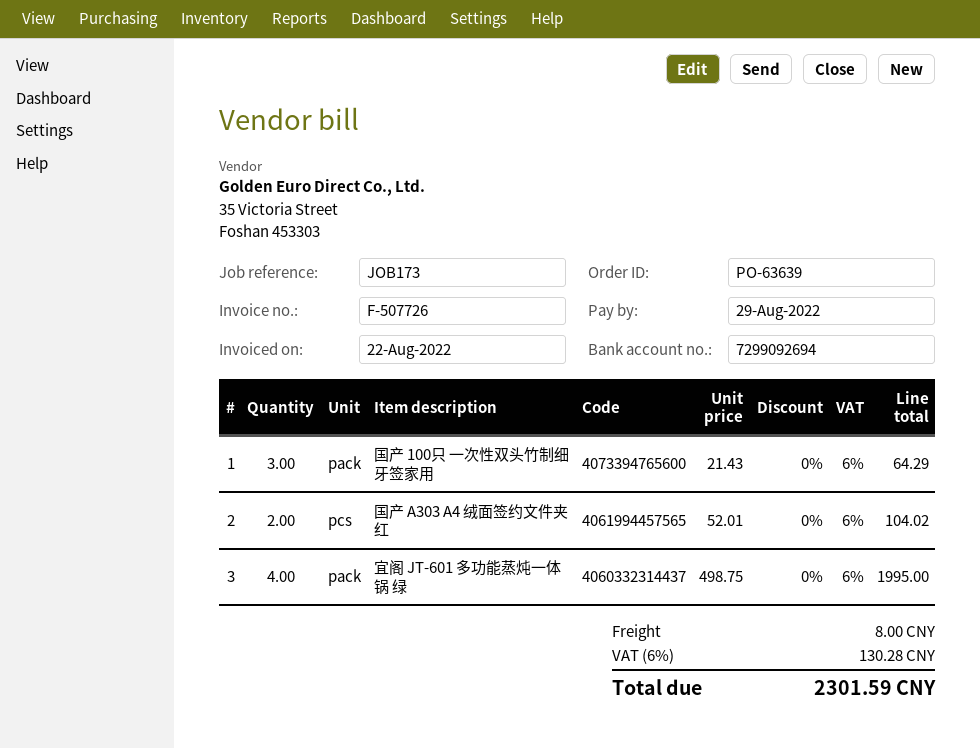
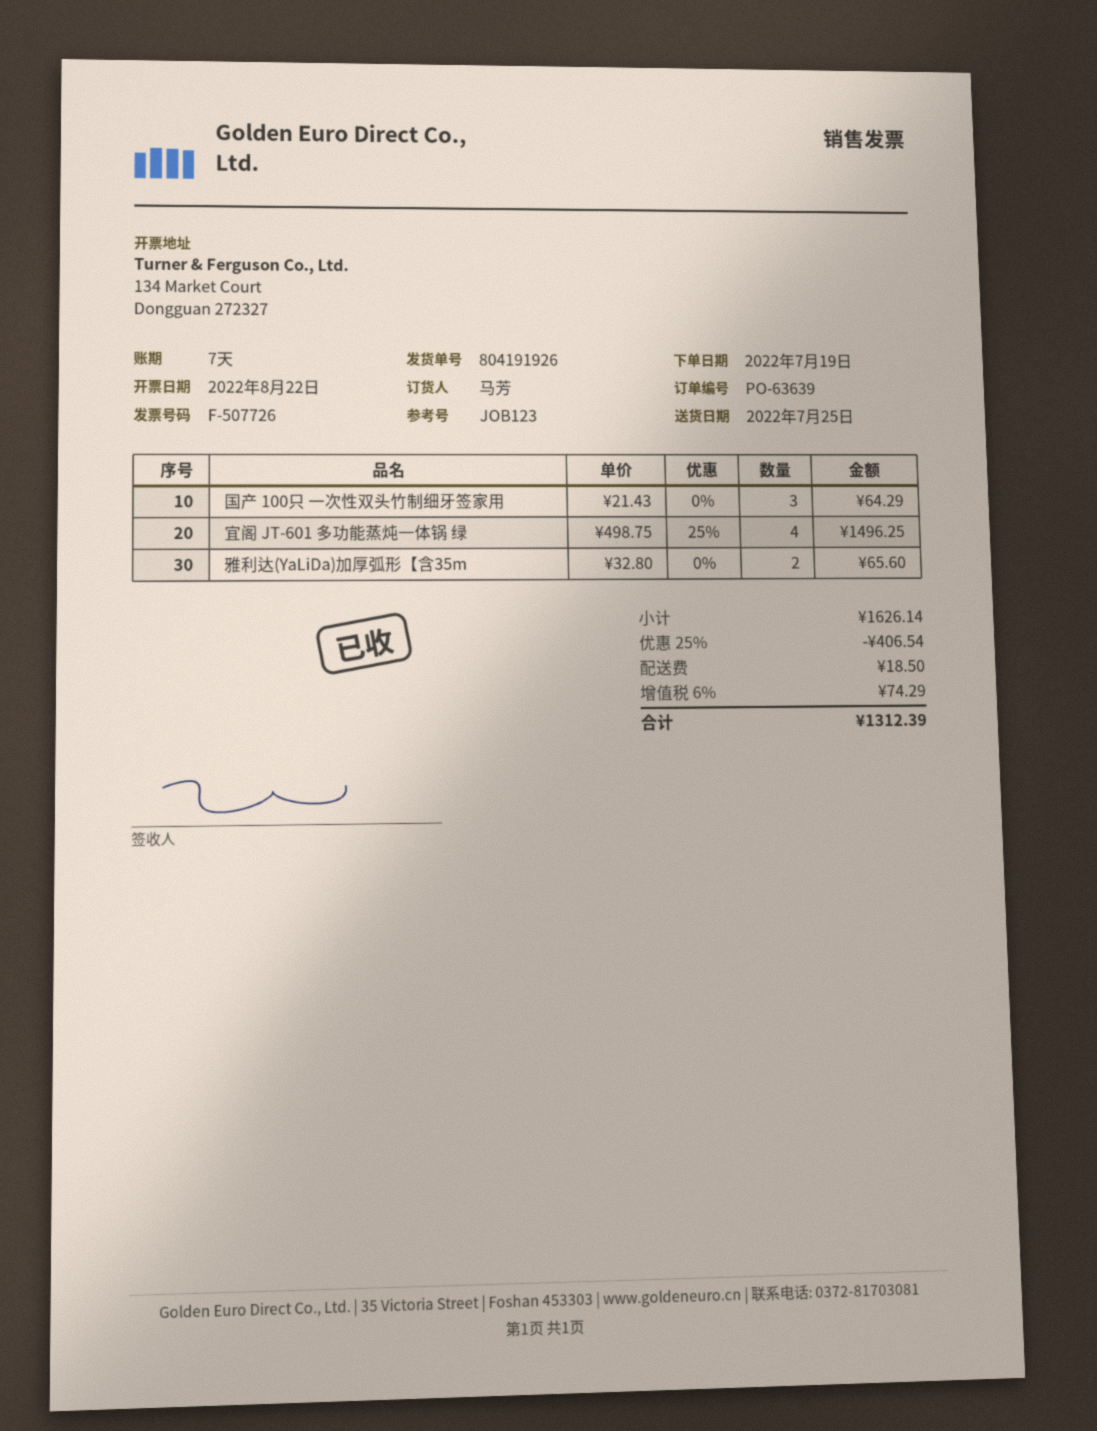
reference: JOB173 -> JOB123
国产 A303 A4 绒面签约文件夹 红: 2 x 52.01 = 104.02 -> none
宜阁 JT-601 多功能蒸炖一体锅 绿: 4 x 498.75 = 1995.00 -> 4 x 498.75 - 25% = 1496.25
雅利达(YaLiDa)加厚弧形【含35m: none -> 2 x 32.80 = 65.60
discount: none -> 25% = 406.54
shipping: 8.00 -> 18.50
tax: 6% = 130.28 -> 6% = 74.29
total: 2301.59 -> 1312.39

